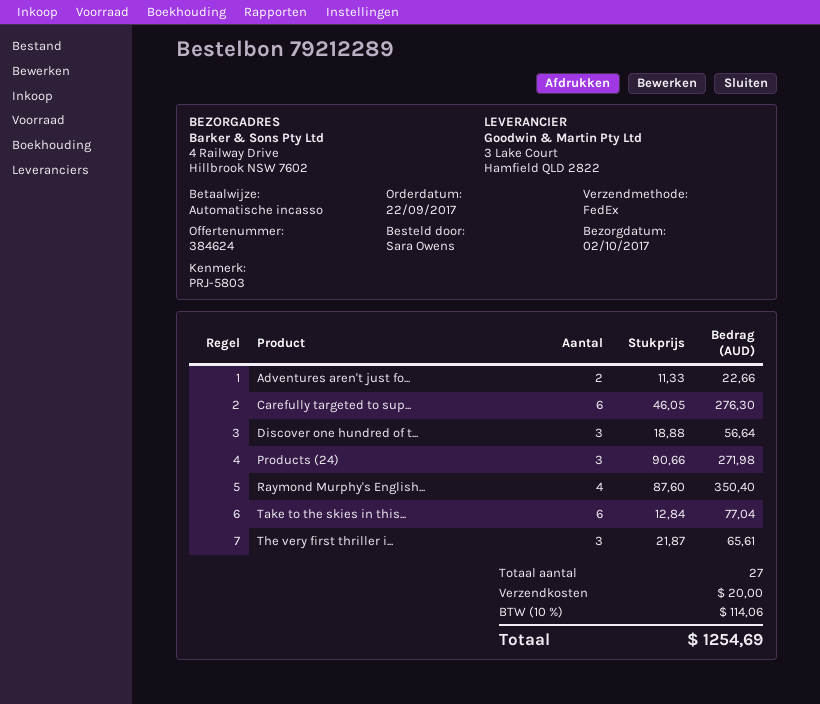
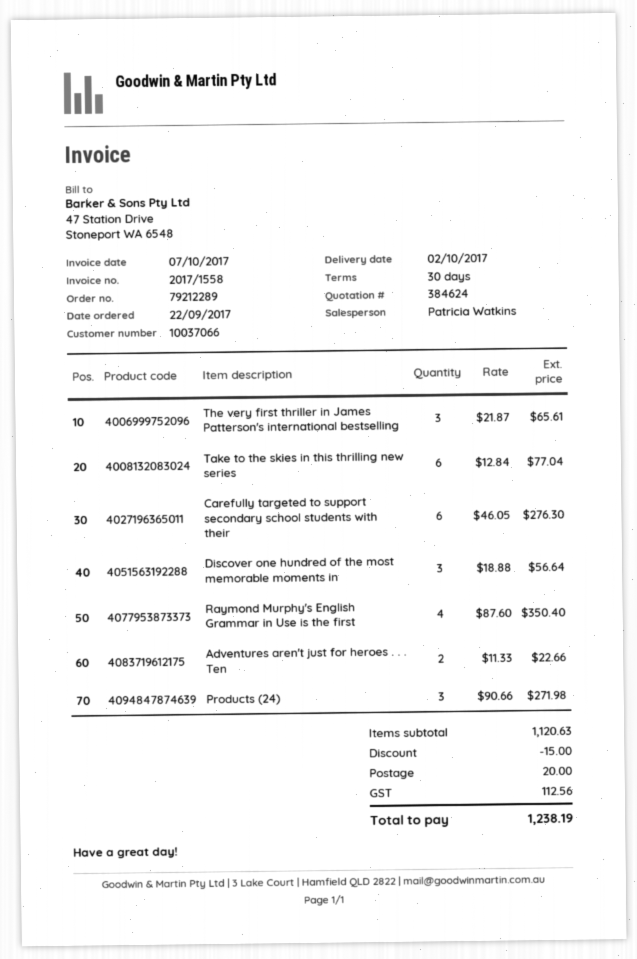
discount: none -> 15.00
tax: 114.06 -> 112.56
total: 1254.69 -> 1238.19

